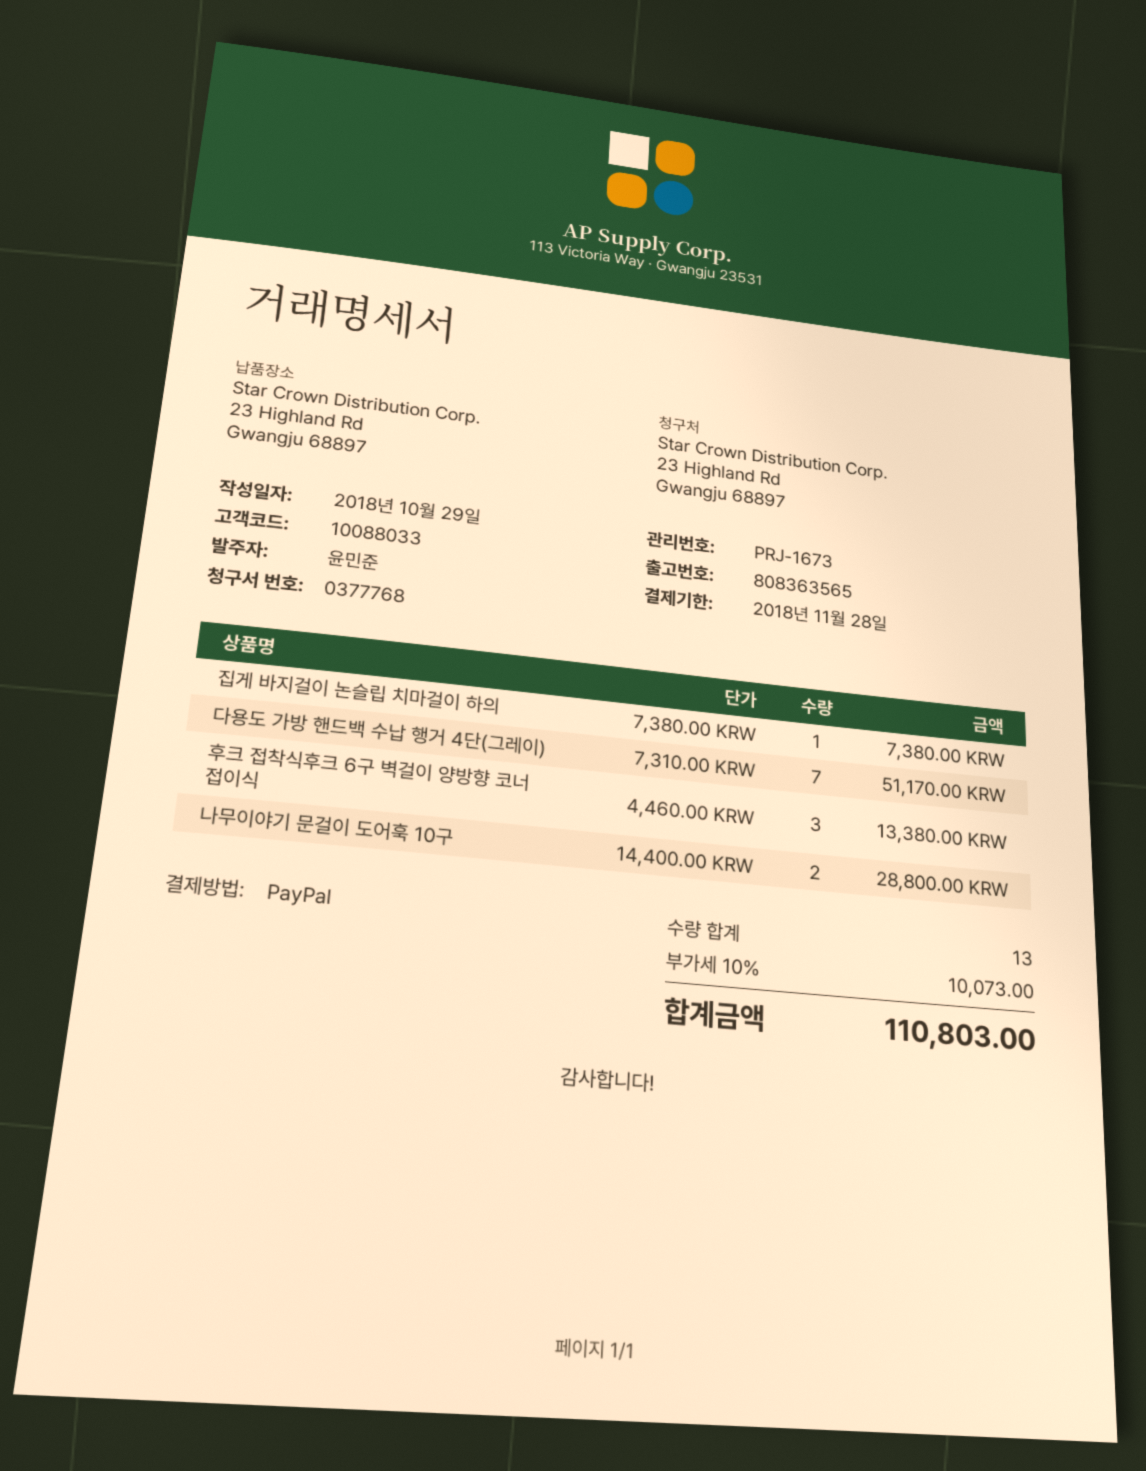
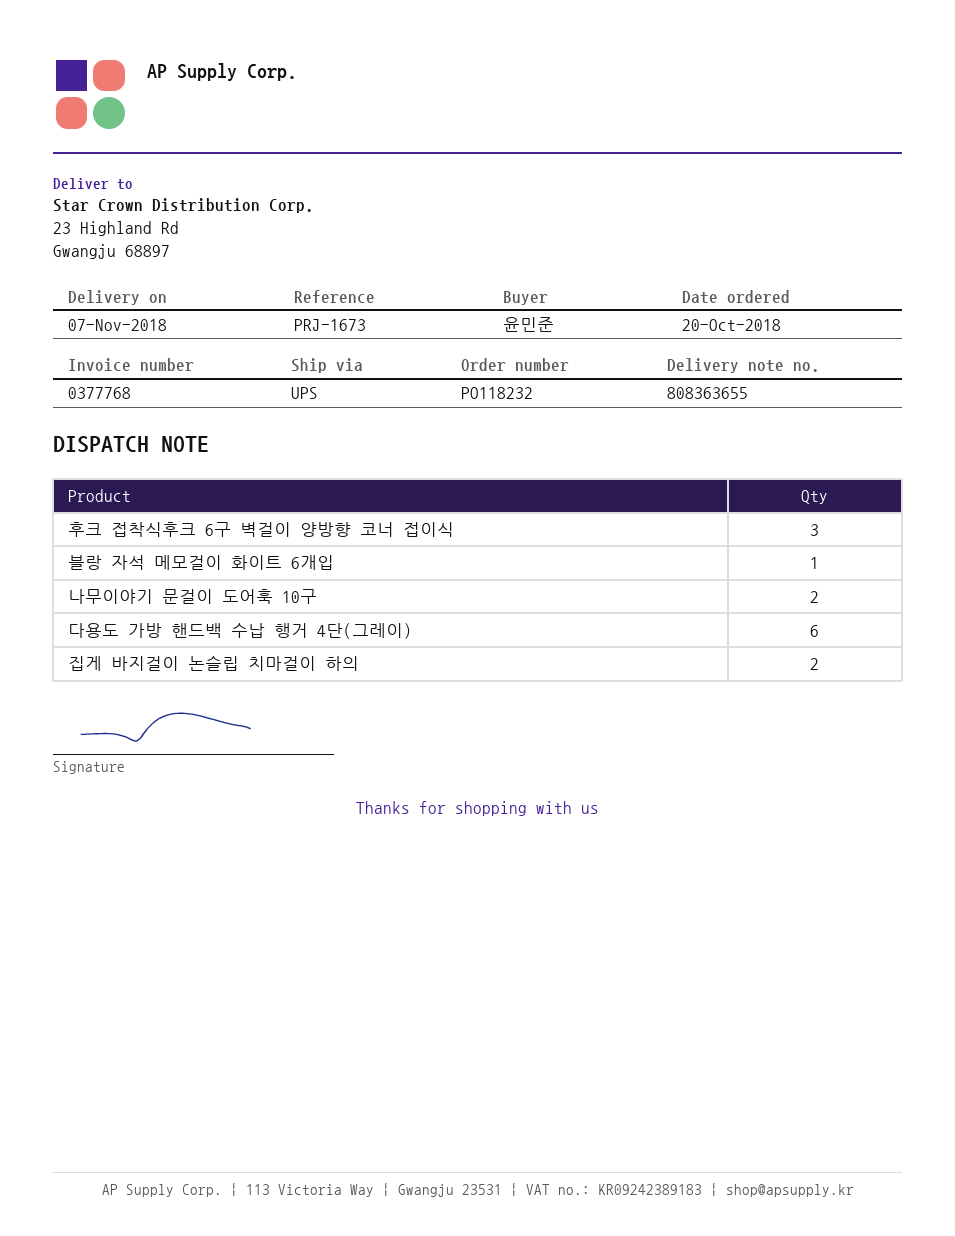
delivery note number: 808363565 -> 808363655
집게 바지걸이 논슬립 치마걸이 하의: 1 -> 2
다용도 가방 핸드백 수납 행거 4단(그레이): 7 -> 6
블랑 자석 메모걸이 화이트 6개입: none -> 1

